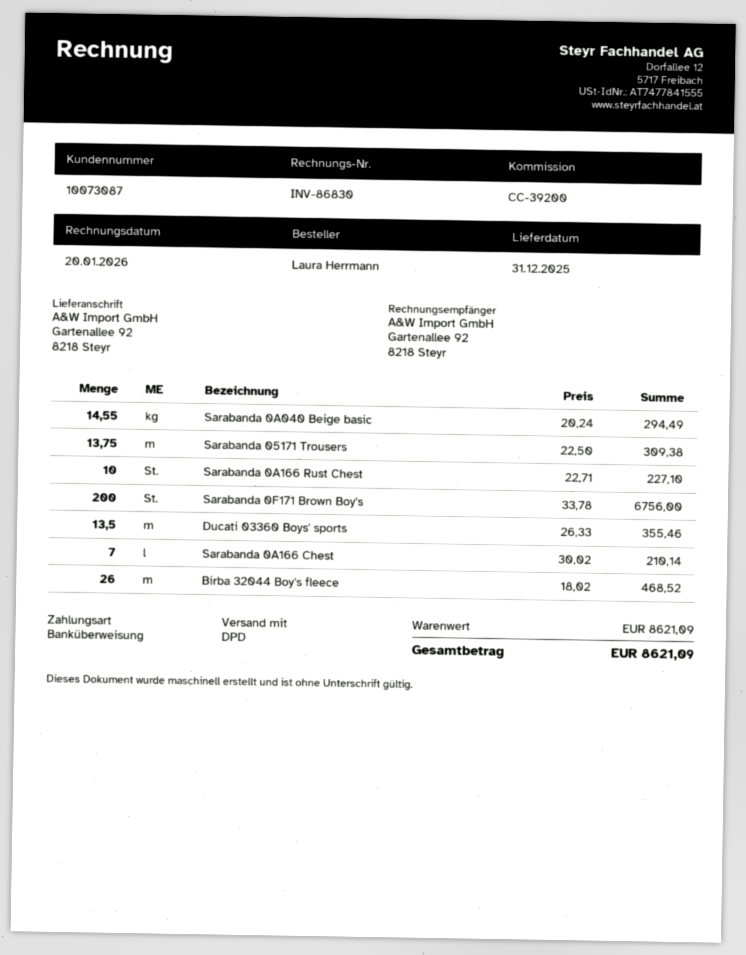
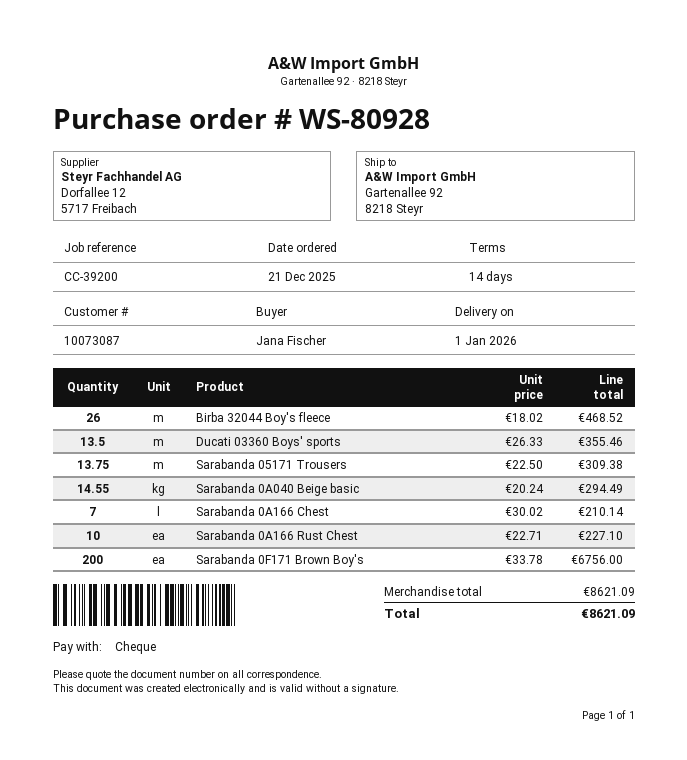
delivery date: 2025-12-31 -> 2026-01-01
ordered by: Laura Herrmann -> Jana Fischer
payment method: bank transfer -> cheque

